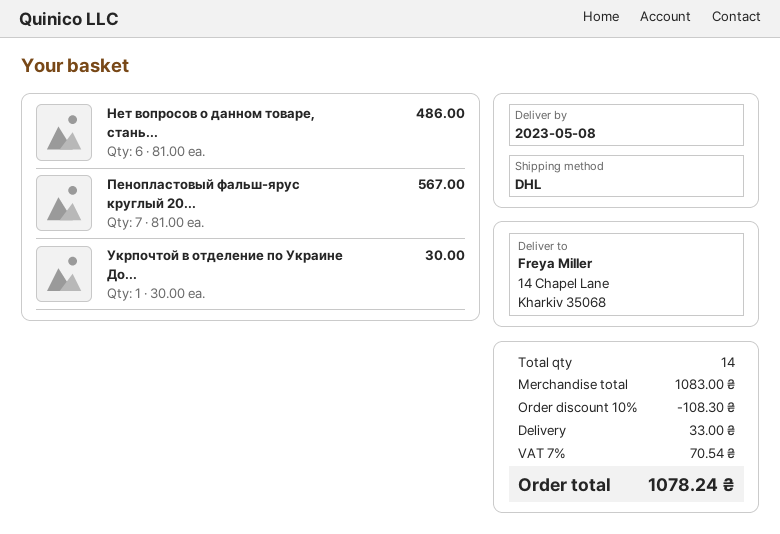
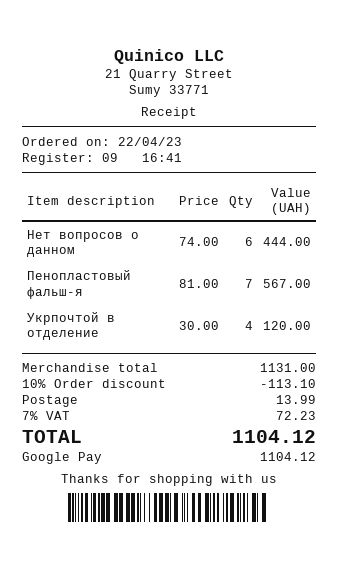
Нет вопросов о данном товаре, стань...: 6 x 81.00 = 486.00 -> 6 x 74.00 = 444.00
Укрпочтой в отделение по Украине До...: 1 x 30.00 = 30.00 -> 4 x 30.00 = 120.00
subtotal: 1083.00 -> 1131.00
discount: 10% = 108.30 -> 10% = 113.10
shipping: 33.00 -> 13.99
tax: 7% = 70.54 -> 7% = 72.23
total: 1078.24 -> 1104.12

